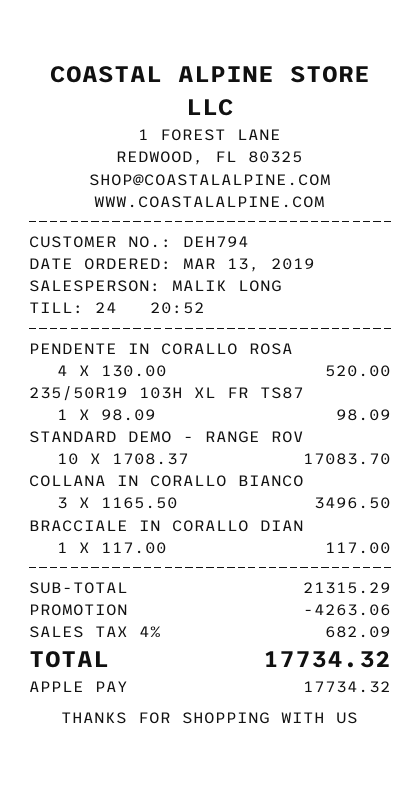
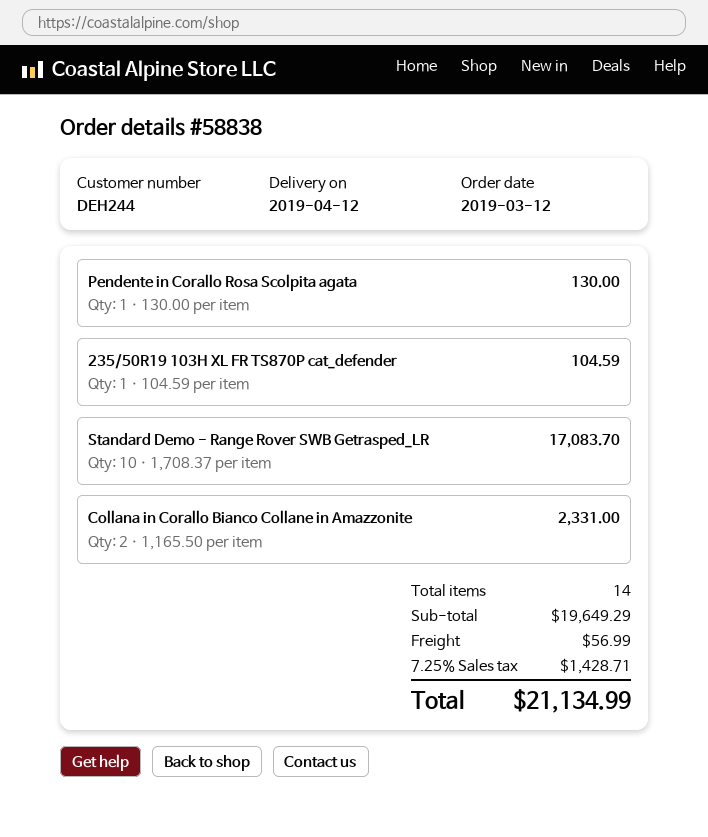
order date: 2019-03-13 -> 2019-03-12
customer number: DEH794 -> DEH244
PENDENTE IN CORALLO ROSA: 4 x 130.00 = 520.00 -> 1 x 130.00 = 130.00
235/50R19 103H XL FR TS87: 1 x 98.09 = 98.09 -> 1 x 104.59 = 104.59
COLLANA IN CORALLO BIANCO: 3 x 1165.50 = 3496.50 -> 2 x 1165.50 = 2331.00
BRACCIALE IN CORALLO DIAN: 1 x 117.00 = 117.00 -> none
subtotal: 21315.29 -> 19649.29
discount: 4263.06 -> none
shipping: none -> 56.99
tax: 4% = 682.09 -> 7.25% = 1428.71
total: 17734.32 -> 21134.99

